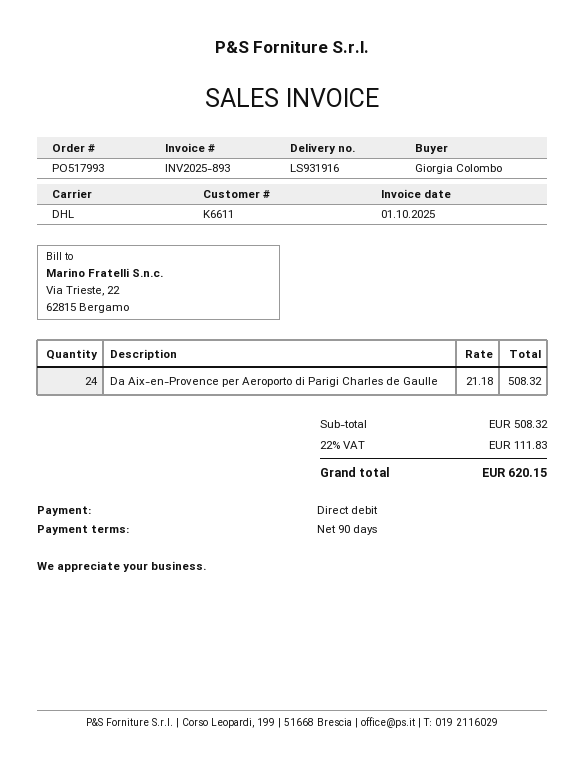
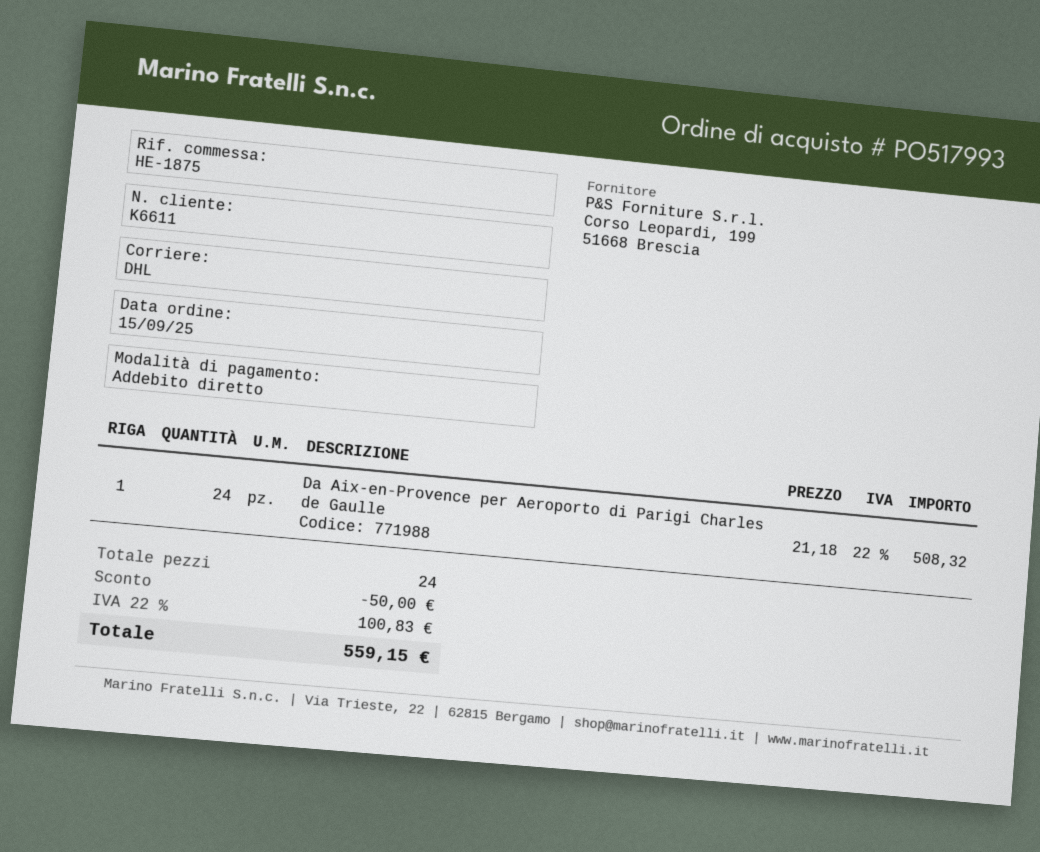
discount: none -> 50.00
tax: 22% = 111.83 -> 22% = 100.83
total: 620.15 -> 559.15

